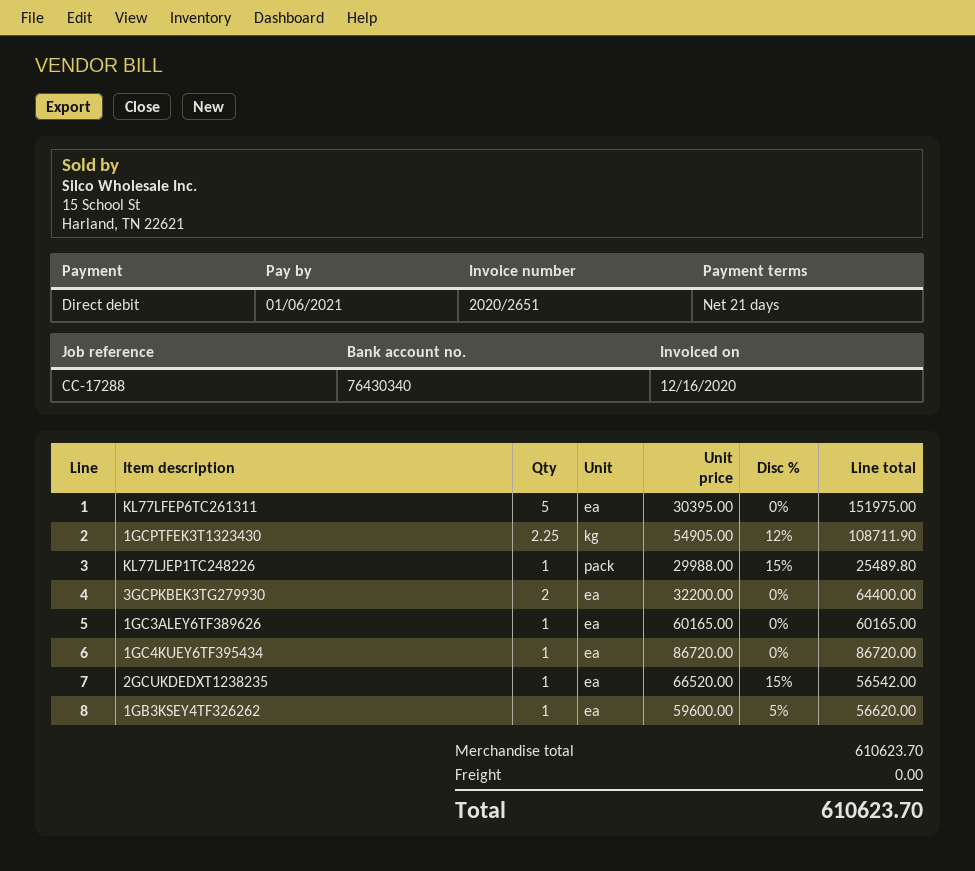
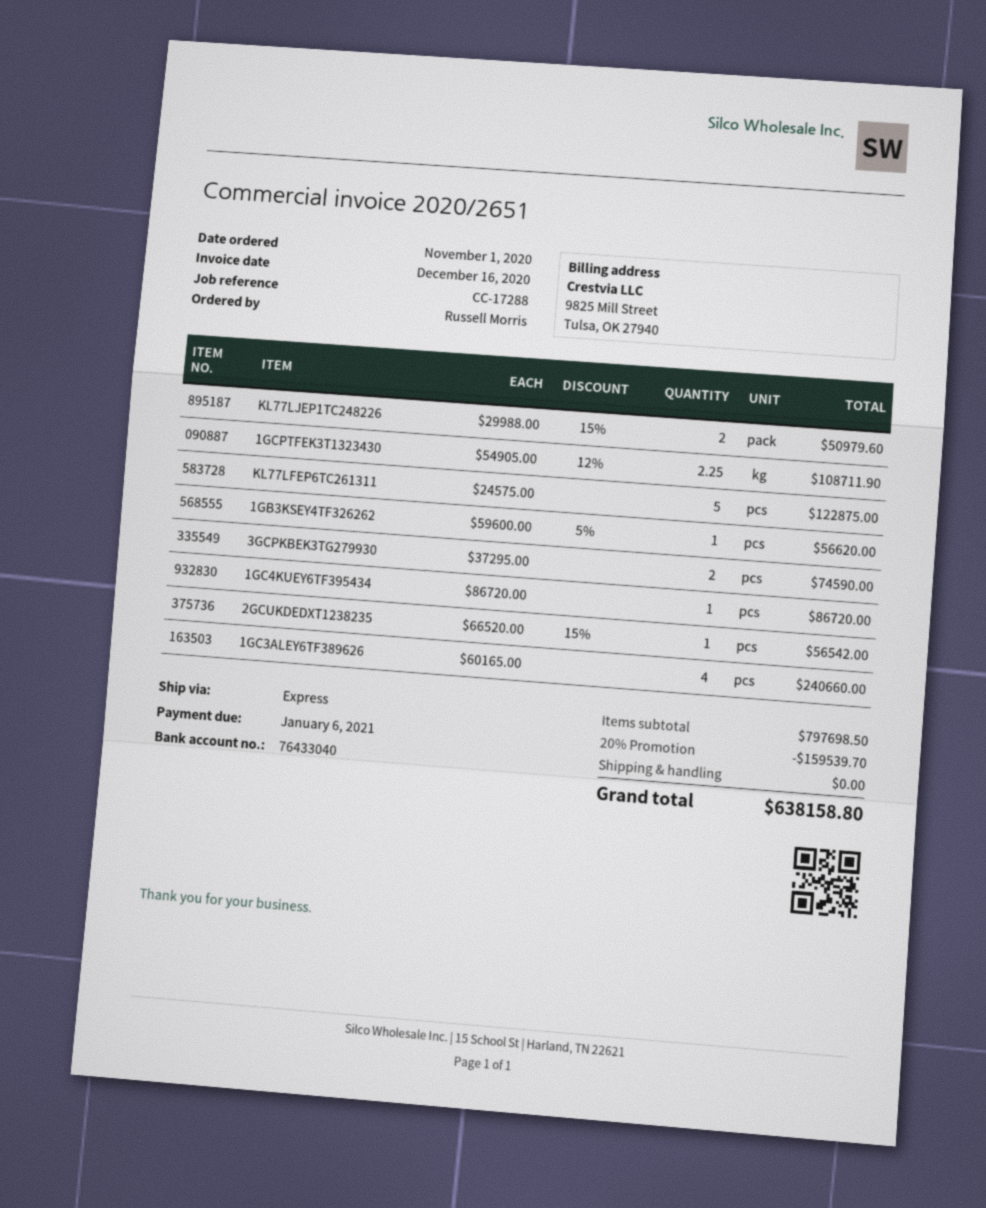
bank account: 76430340 -> 76433040
KL77LFEP6TC261311: 5 x 30395.00 = 151975.00 -> 5 x 24575.00 = 122875.00
KL77LJEP1TC248226: 1 x 29988.00 - 15% = 25489.80 -> 2 x 29988.00 - 15% = 50979.60
3GCPKBEK3TG279930: 2 x 32200.00 = 64400.00 -> 2 x 37295.00 = 74590.00
1GC3ALEY6TF389626: 1 x 60165.00 = 60165.00 -> 4 x 60165.00 = 240660.00
subtotal: 610623.70 -> 797698.50
discount: none -> 20% = 159539.70
total: 610623.70 -> 638158.80

